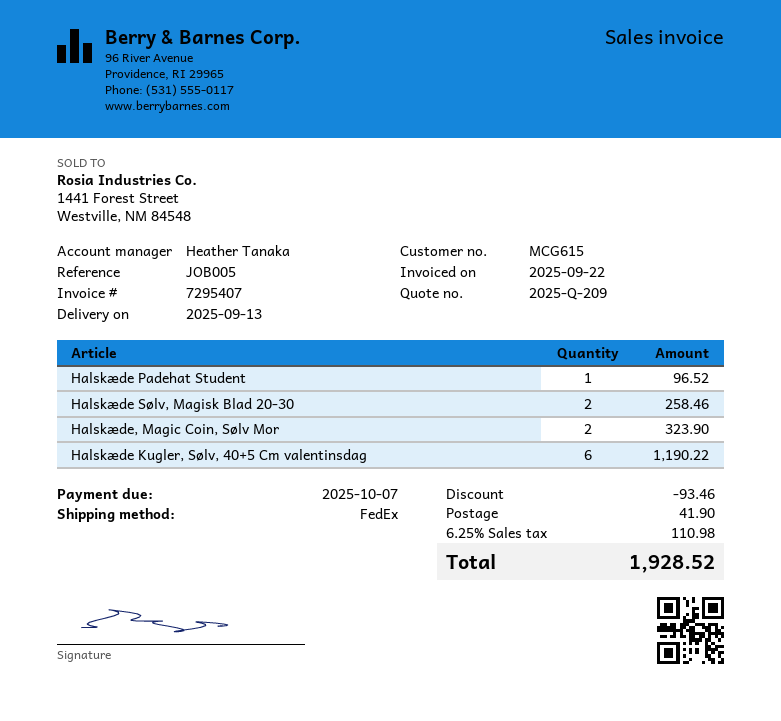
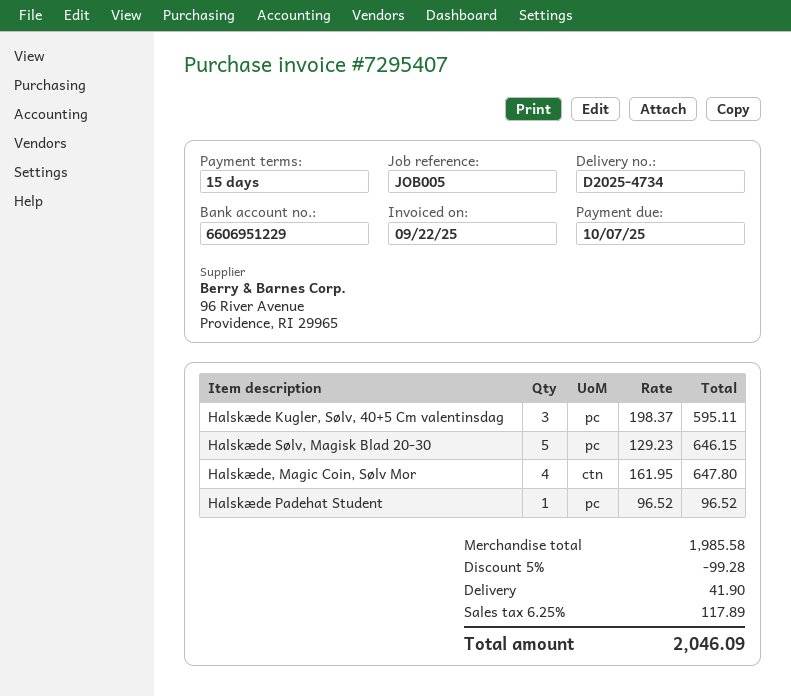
Halskæde Sølv, Magisk Blad 20-30: 2 for 258.46 -> 5 for 646.15
Halskæde, Magic Coin, Sølv Mor: 2 for 323.90 -> 4 for 647.80
Halskæde Kugler, Sølv, 40+5 Cm valentinsdag: 6 for 1190.22 -> 3 for 595.11
discount: 93.46 -> 99.28
tax: 6.25% = 110.98 -> 6.25% = 117.89
total: 1928.52 -> 2046.09

